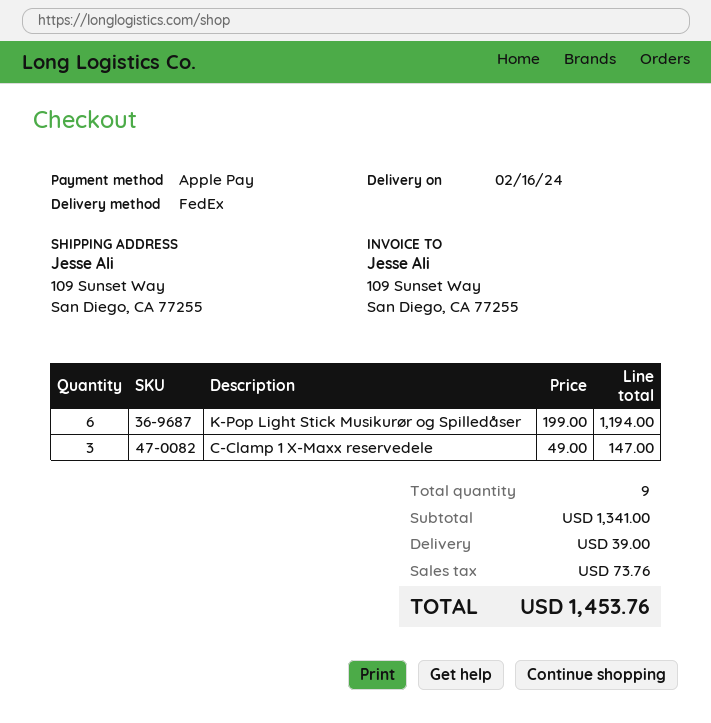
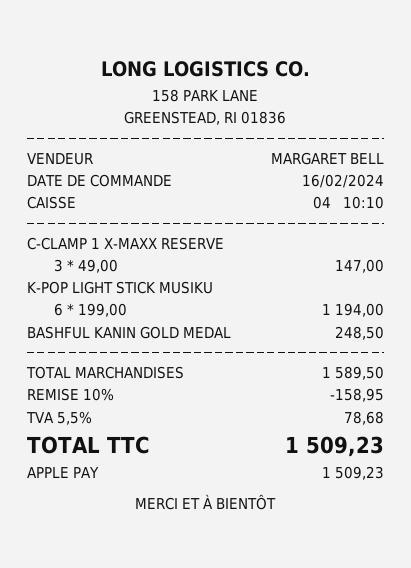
BASHFUL KANIN GOLD MEDAL: none -> 1 x 248.50 = 248.50
subtotal: 1341.00 -> 1589.50
discount: none -> 10% = 158.95
shipping: 39.00 -> none
tax: 73.76 -> 78.68
total: 1453.76 -> 1509.23

